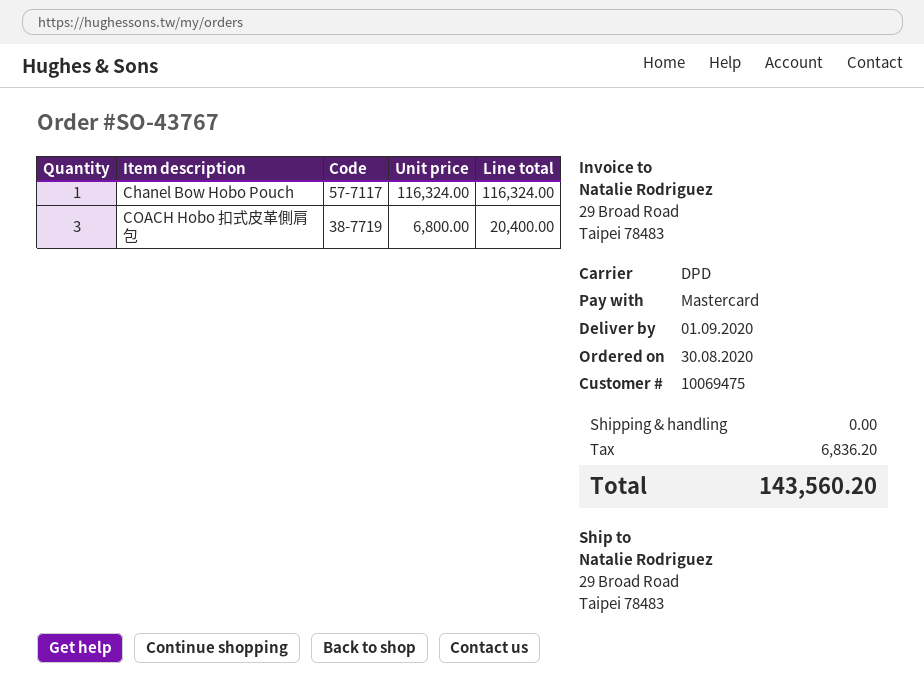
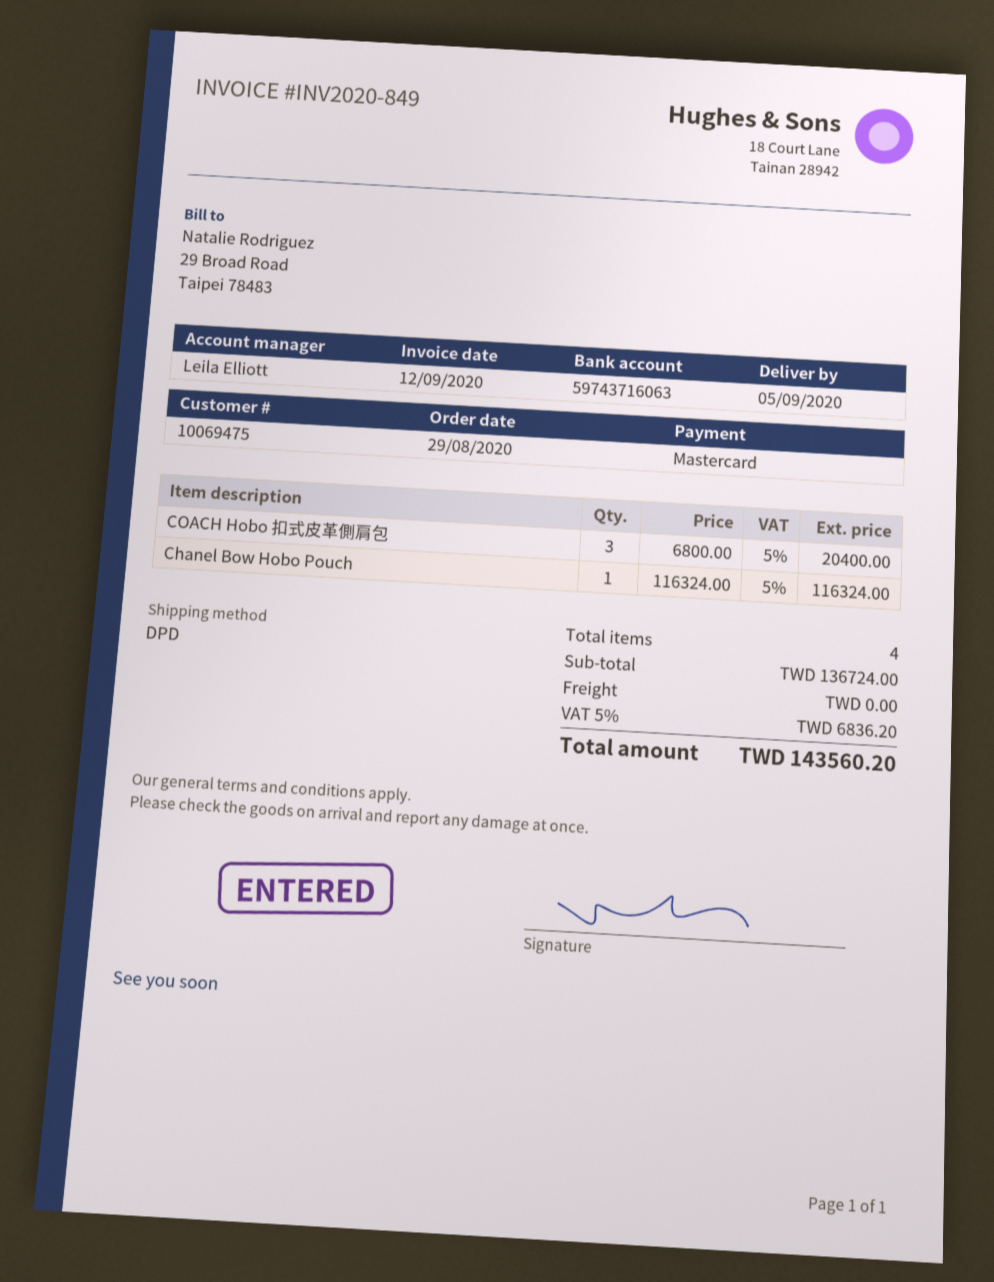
order date: 2020-08-30 -> 2020-08-29
delivery date: 2020-09-01 -> 2020-09-05

